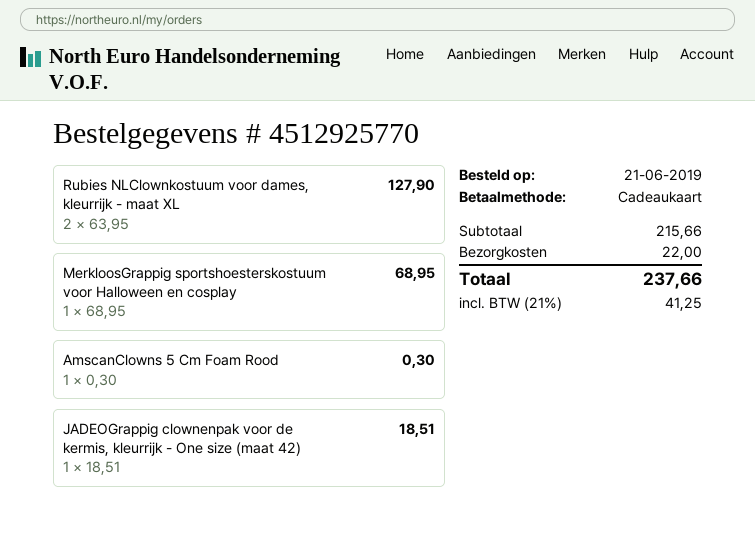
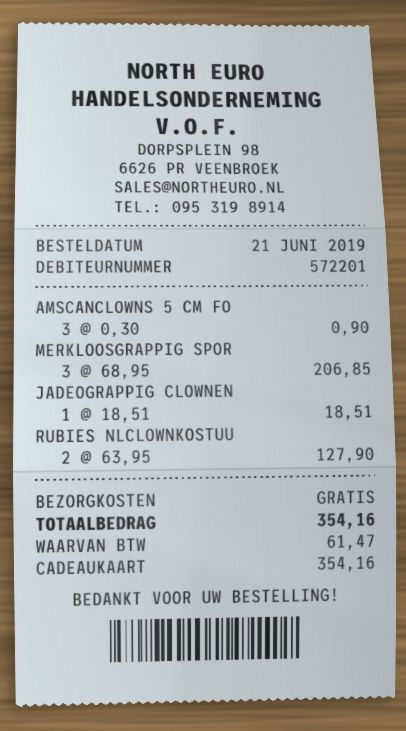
MerkloosGrappig sportshoesterskostuum voor Halloween en cosplay: 1 x 68.95 = 68.95 -> 3 x 68.95 = 206.85
AmscanClowns 5 Cm Foam Rood: 1 x 0.30 = 0.30 -> 3 x 0.30 = 0.90
shipping: 22.00 -> 0.00
tax: 41.25 -> 61.47
total: 237.66 -> 354.16

